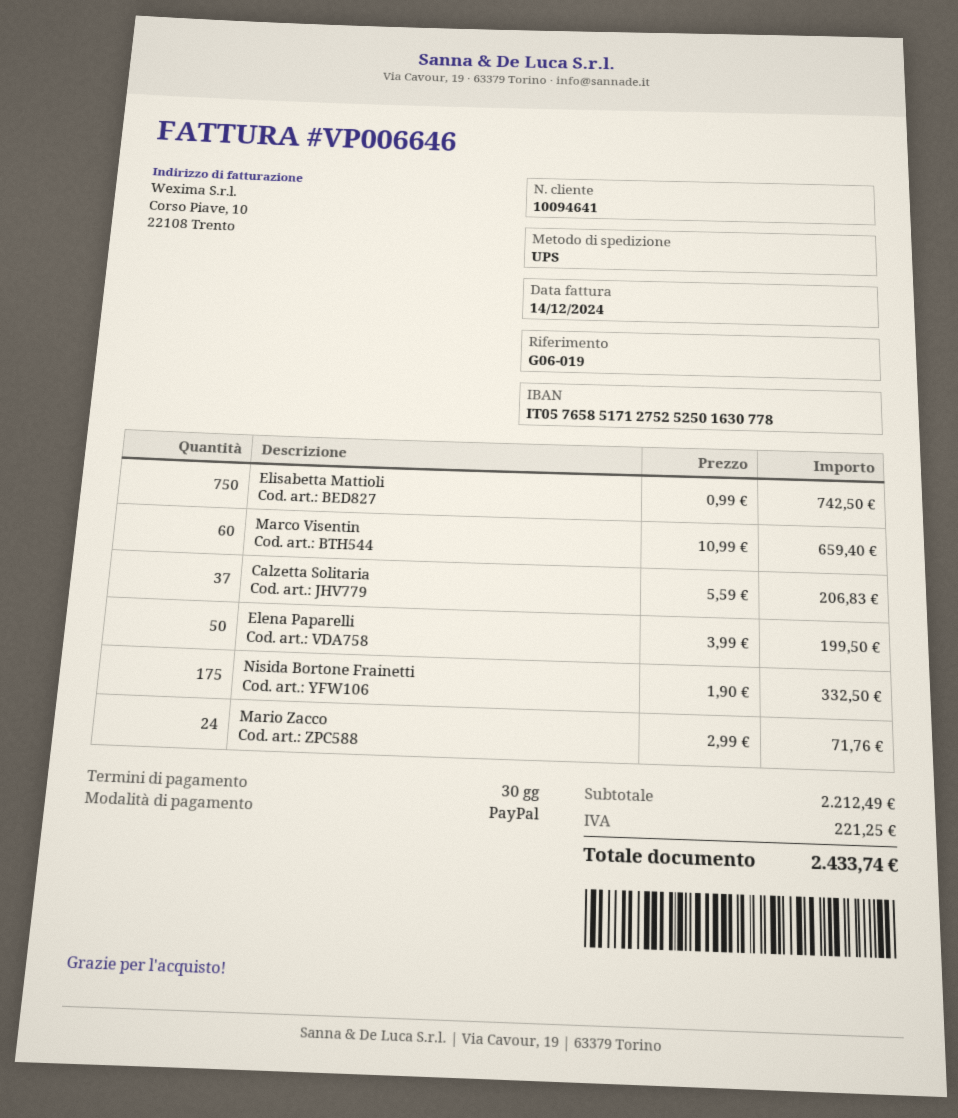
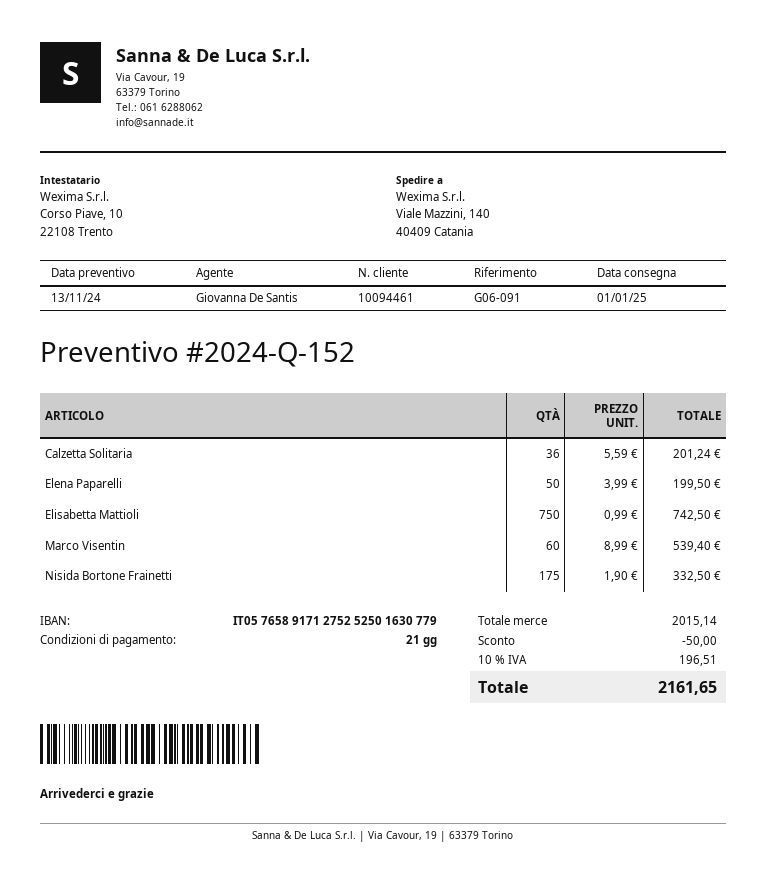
payment terms: 30 days -> 21 days
customer number: 10094641 -> 10094461
reference: G06-019 -> G06-091
bank account: IT0576585171275252501630778 -> IT0576589171275252501630779
Marco Visentin: 60 x 10.99 = 659.40 -> 60 x 8.99 = 539.40
Calzetta Solitaria: 37 x 5.59 = 206.83 -> 36 x 5.59 = 201.24
Mario Zacco: 24 x 2.99 = 71.76 -> none
subtotal: 2212.49 -> 2015.14
discount: none -> 50.00
tax: 221.25 -> 196.51
total: 2433.74 -> 2161.65

